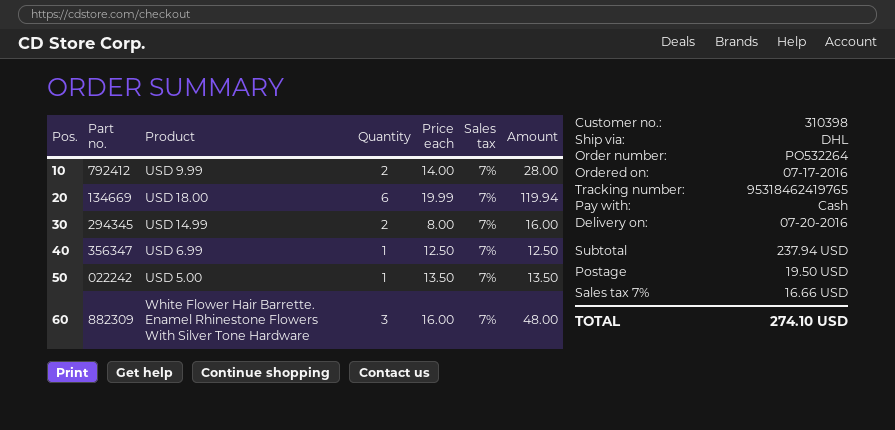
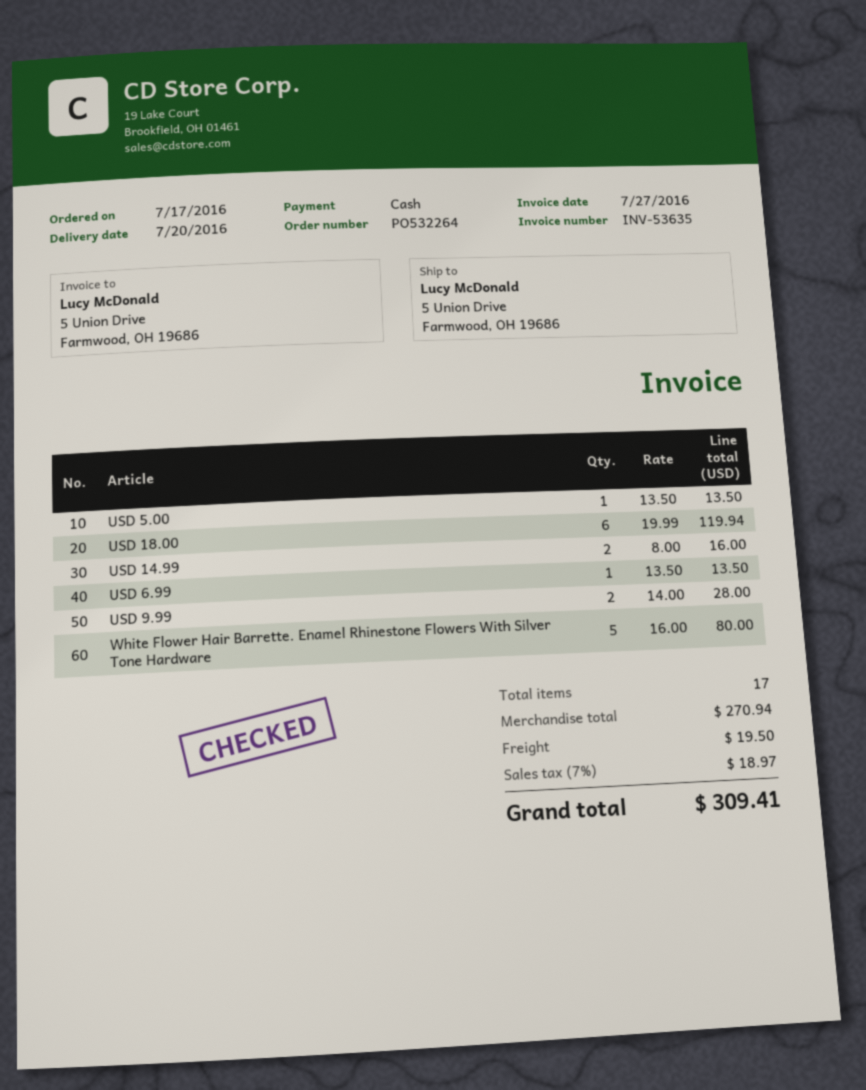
USD 6.99: 1 x 12.50 = 12.50 -> 1 x 13.50 = 13.50
White Flower Hair Barrette. Enamel Rhinestone Flowers With Silver Tone Hardware: 3 x 16.00 = 48.00 -> 5 x 16.00 = 80.00
subtotal: 237.94 -> 270.94
tax: 7% = 16.66 -> 7% = 18.97
total: 274.10 -> 309.41

